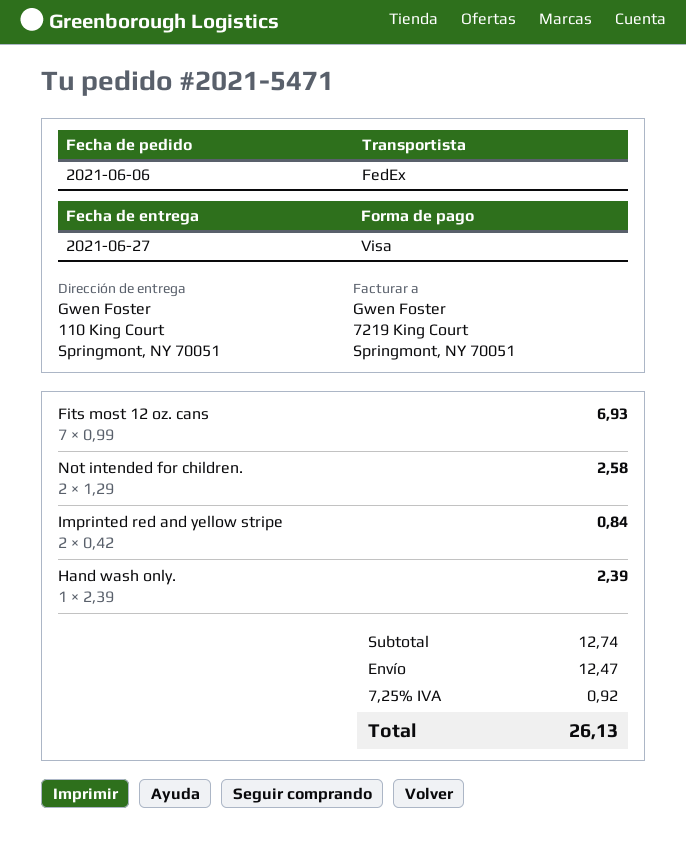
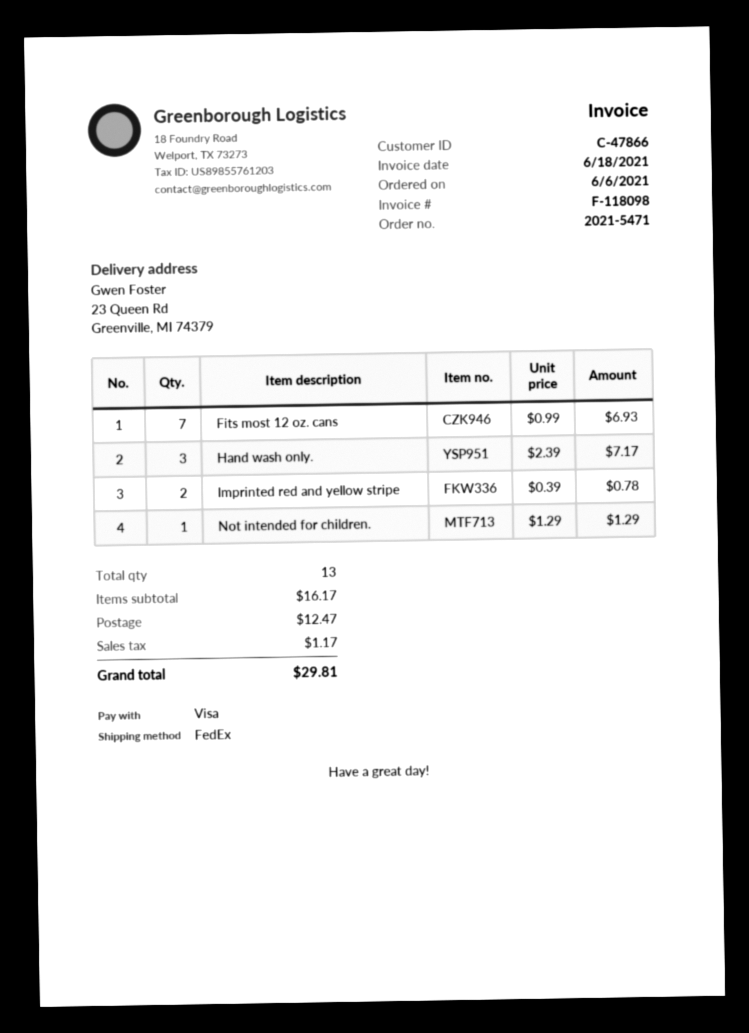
ship to: 110 King Court, Springmont, NY 70051 -> 23 Queen Rd, Greenville, MI 74379
Not intended for children.: 2 x 1.29 = 2.58 -> 1 x 1.29 = 1.29
Imprinted red and yellow stripe: 2 x 0.42 = 0.84 -> 2 x 0.39 = 0.78
Hand wash only.: 1 x 2.39 = 2.39 -> 3 x 2.39 = 7.17
subtotal: 12.74 -> 16.17
tax: 0.92 -> 1.17
total: 26.13 -> 29.81

